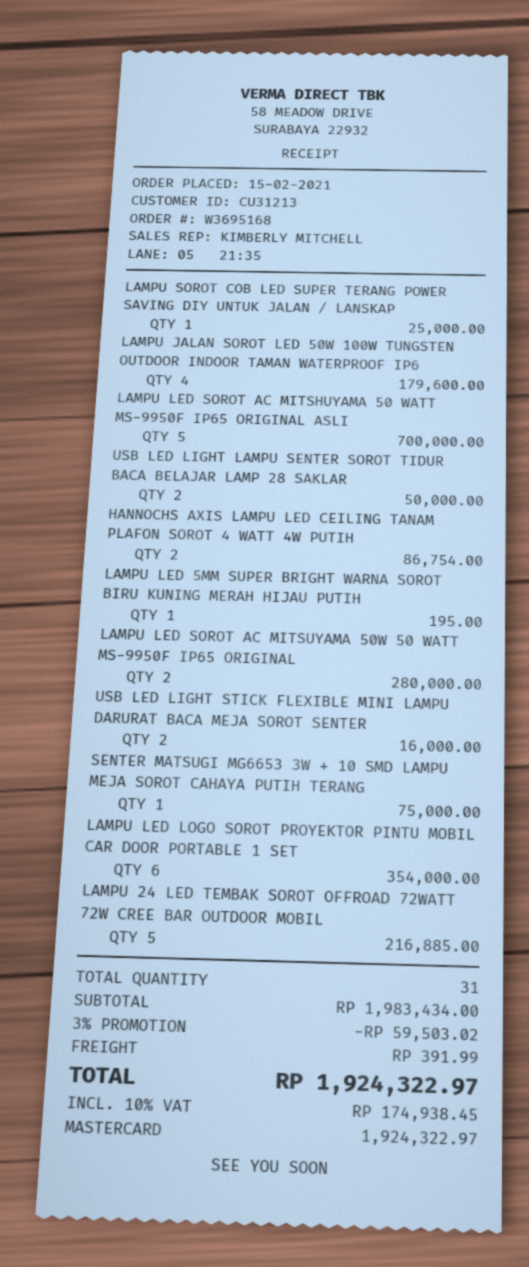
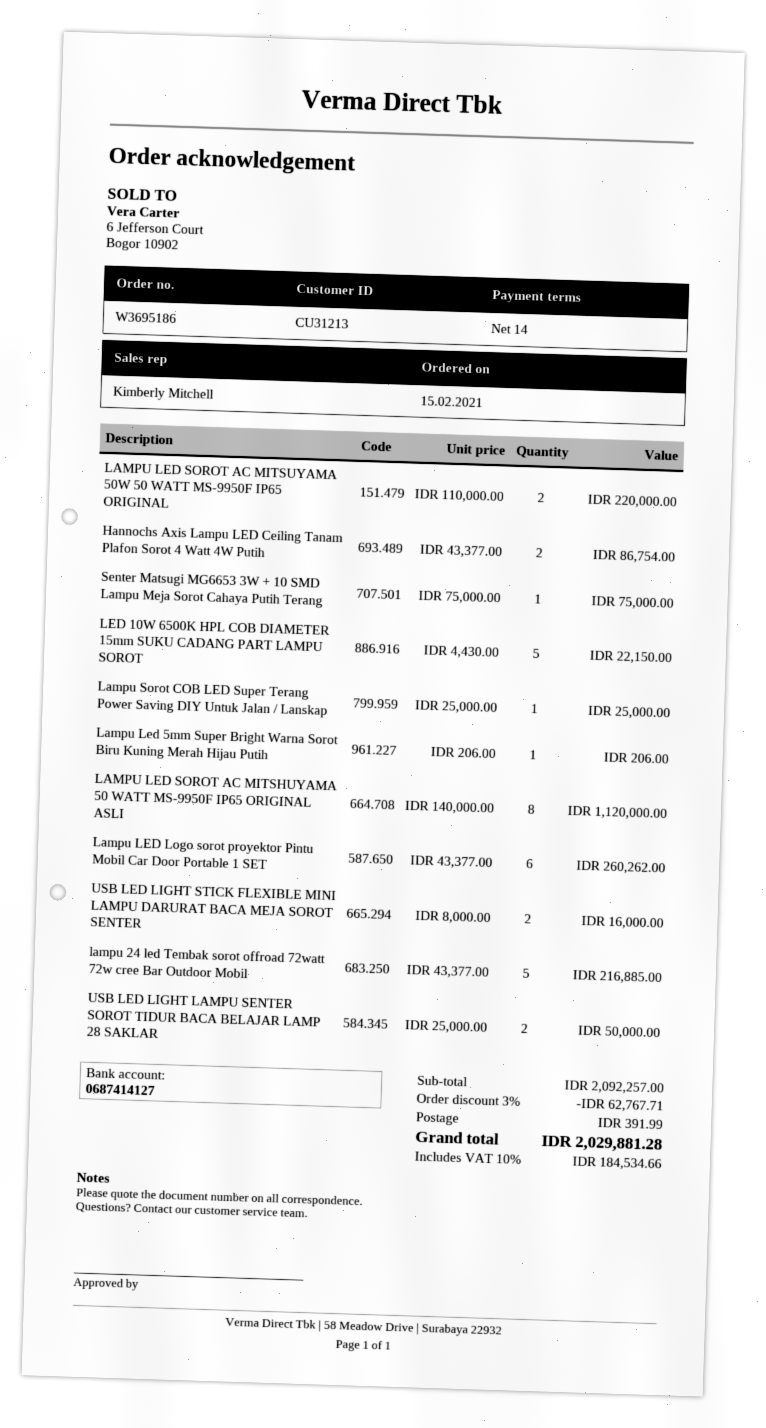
order number: W3695168 -> W3695186
LAMPU JALAN SOROT LED 50W 100W TUNGSTEN OUTDOOR INDOOR TAMAN WATERPROOF IP6: 4 for 179600.00 -> none
LAMPU LED SOROT AC MITSHUYAMA 50 WATT MS-9950F IP65 ORIGINAL ASLI: 5 for 700000.00 -> 8 for 1120000.00
LAMPU LED 5MM SUPER BRIGHT WARNA SOROT BIRU KUNING MERAH HIJAU PUTIH: 1 for 195.00 -> 1 for 206.00
LAMPU LED SOROT AC MITSUYAMA 50W 50 WATT MS-9950F IP65 ORIGINAL: 2 for 280000.00 -> 2 for 220000.00
LAMPU LED LOGO SOROT PROYEKTOR PINTU MOBIL CAR DOOR PORTABLE 1 SET: 6 for 354000.00 -> 6 for 260262.00
LED 10W 6500K HPL COB DIAMETER 15mm SUKU CADANG PART LAMPU SOROT: none -> 5 for 22150.00
subtotal: 1983434.00 -> 2092257.00
discount: 3% = 59503.02 -> 3% = 62767.71
tax: 10% = 174938.45 -> 10% = 184534.66
total: 1924322.97 -> 2029881.28

